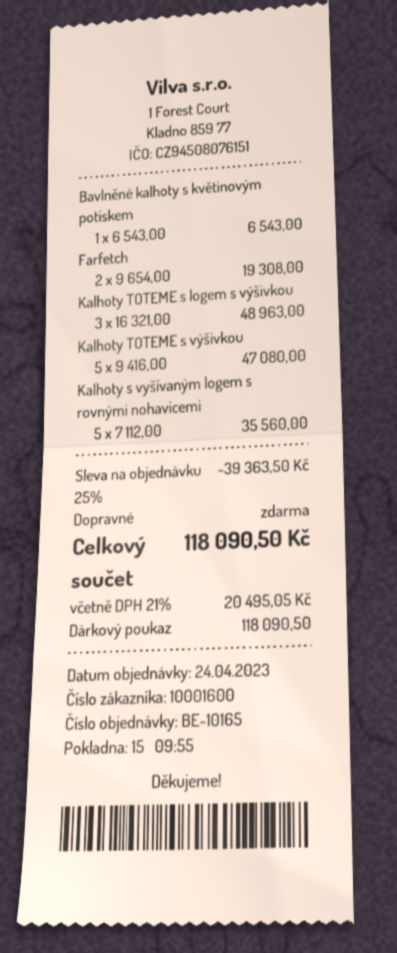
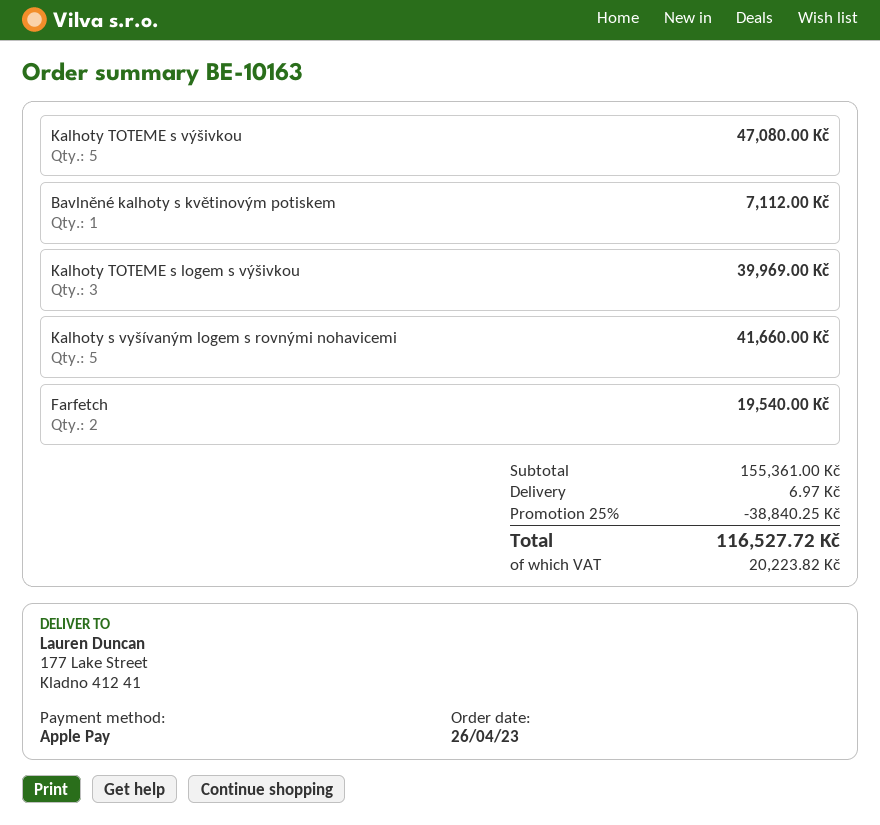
order number: BE-10165 -> BE-10163
order date: 2023-04-24 -> 2023-04-26
payment method: gift card -> Apple Pay
Bavlněné kalhoty s květinovým potiskem: 1 for 6543.00 -> 1 for 7112.00
Farfetch: 2 for 19308.00 -> 2 for 19540.00
Kalhoty TOTEME s logem s výšivkou: 3 for 48963.00 -> 3 for 39969.00
Kalhoty s vyšívaným logem s rovnými nohavicemi: 5 for 35560.00 -> 5 for 41660.00
discount: 25% = 39363.50 -> 25% = 38840.25
shipping: 0.00 -> 6.97
tax: 20495.05 -> 20223.82
total: 118090.50 -> 116527.72

